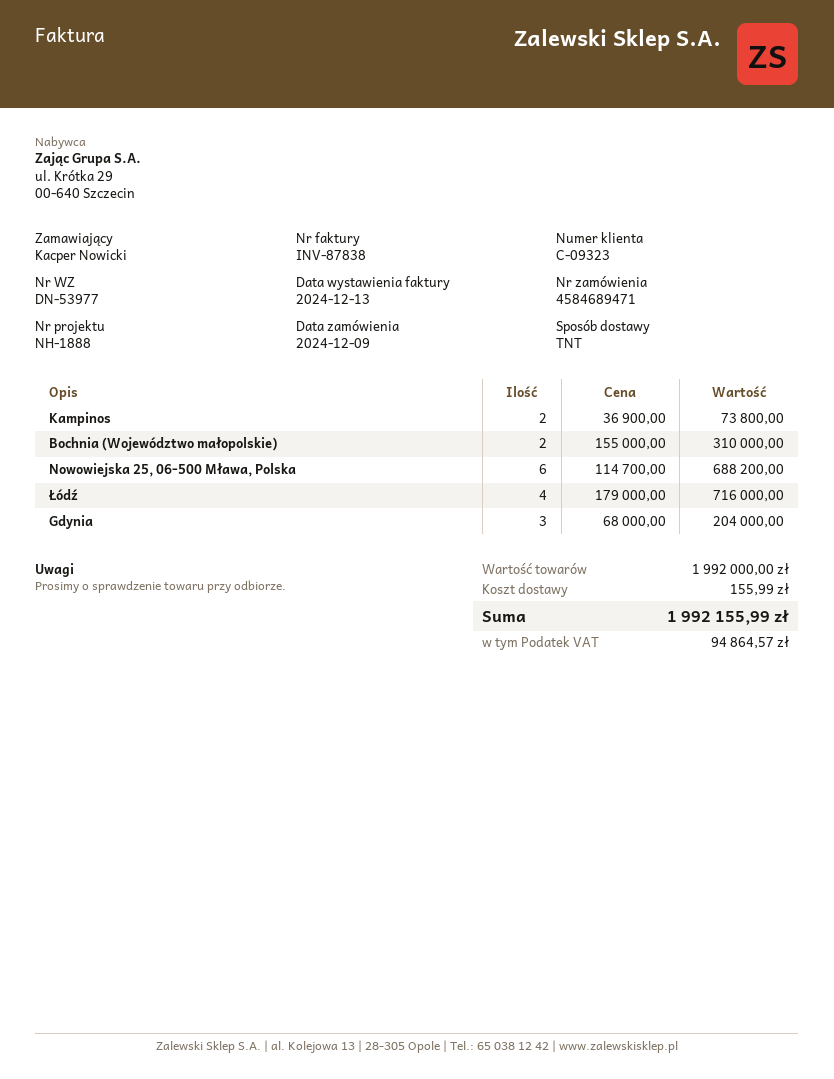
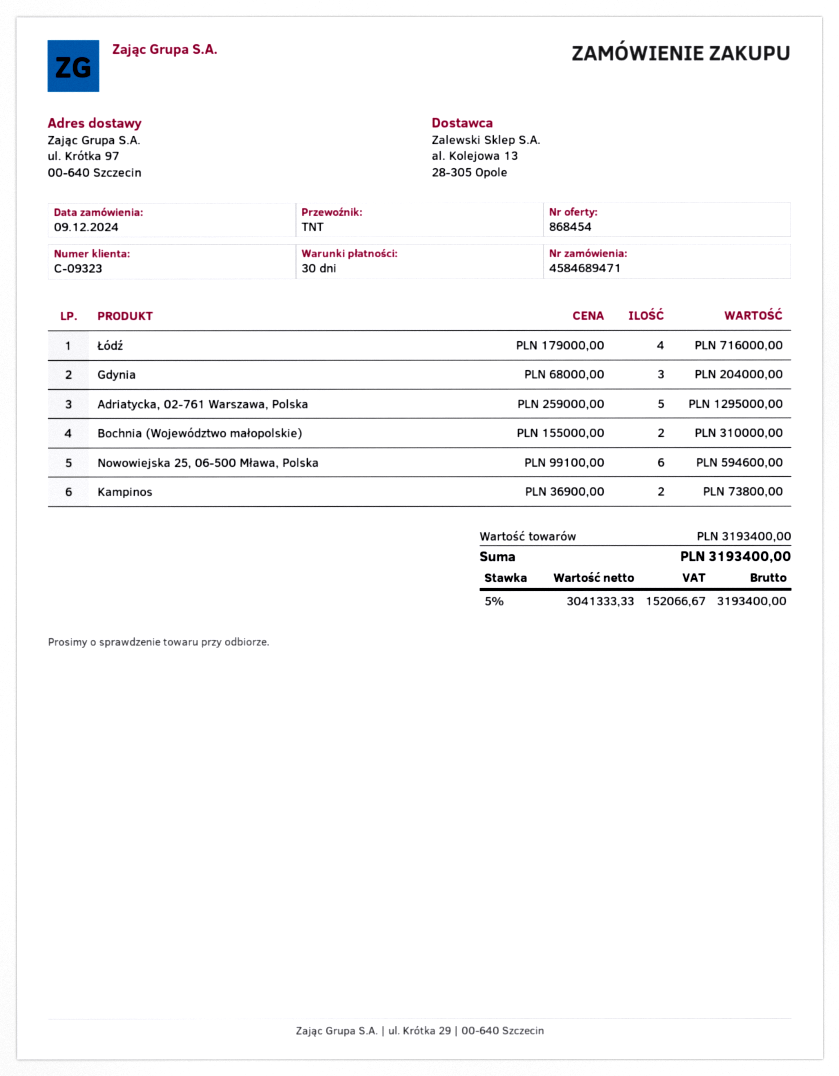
Nowowiejska 25, 06-500 Mława, Polska: 6 x 114700.00 = 688200.00 -> 6 x 99100.00 = 594600.00
Adriatycka, 02-761 Warszawa, Polska: none -> 5 x 259000.00 = 1295000.00
subtotal: 1992000.00 -> 3193400.00
shipping: 155.99 -> none
tax: 94864.57 -> 152066.67
total: 1992155.99 -> 3193400.00

